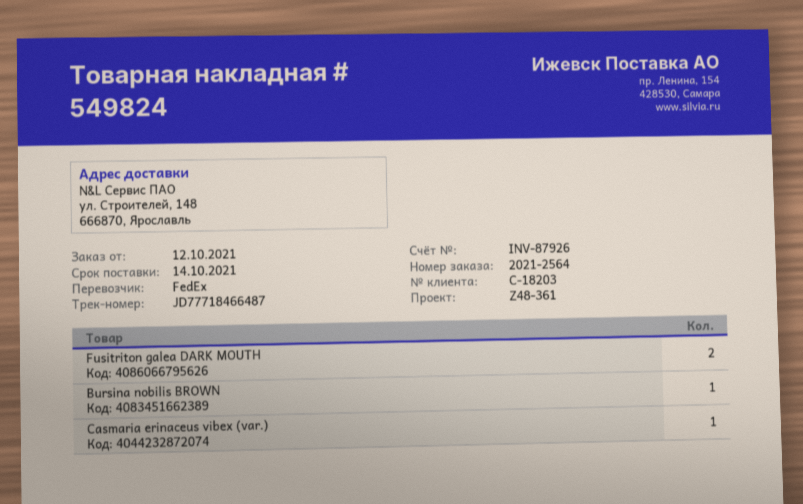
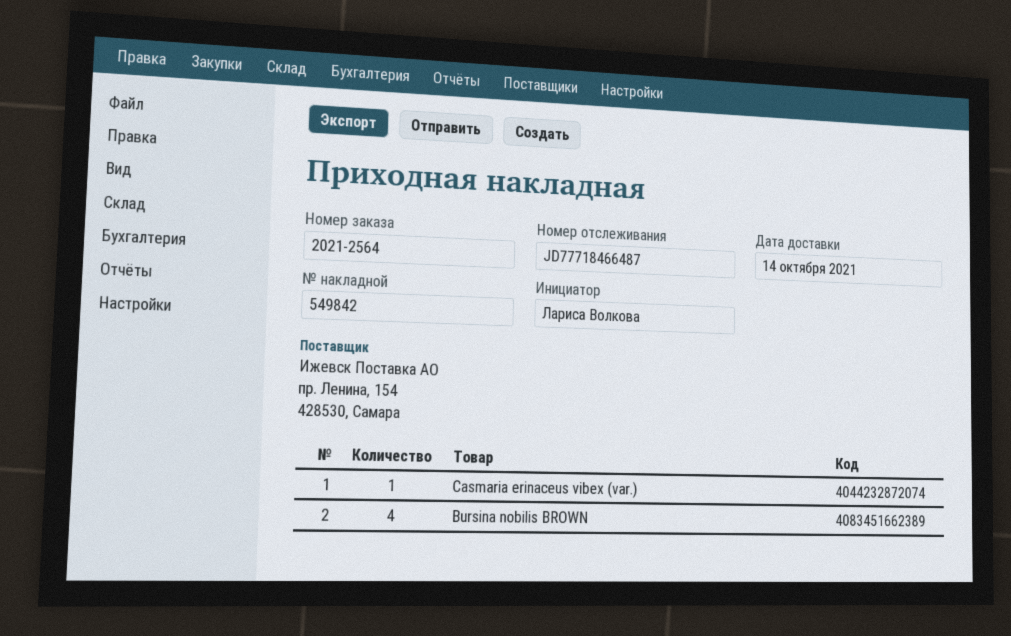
delivery note number: 549824 -> 549842
Fusitriton galea DARK MOUTH: 2 -> none
Bursina nobilis BROWN: 1 -> 4

